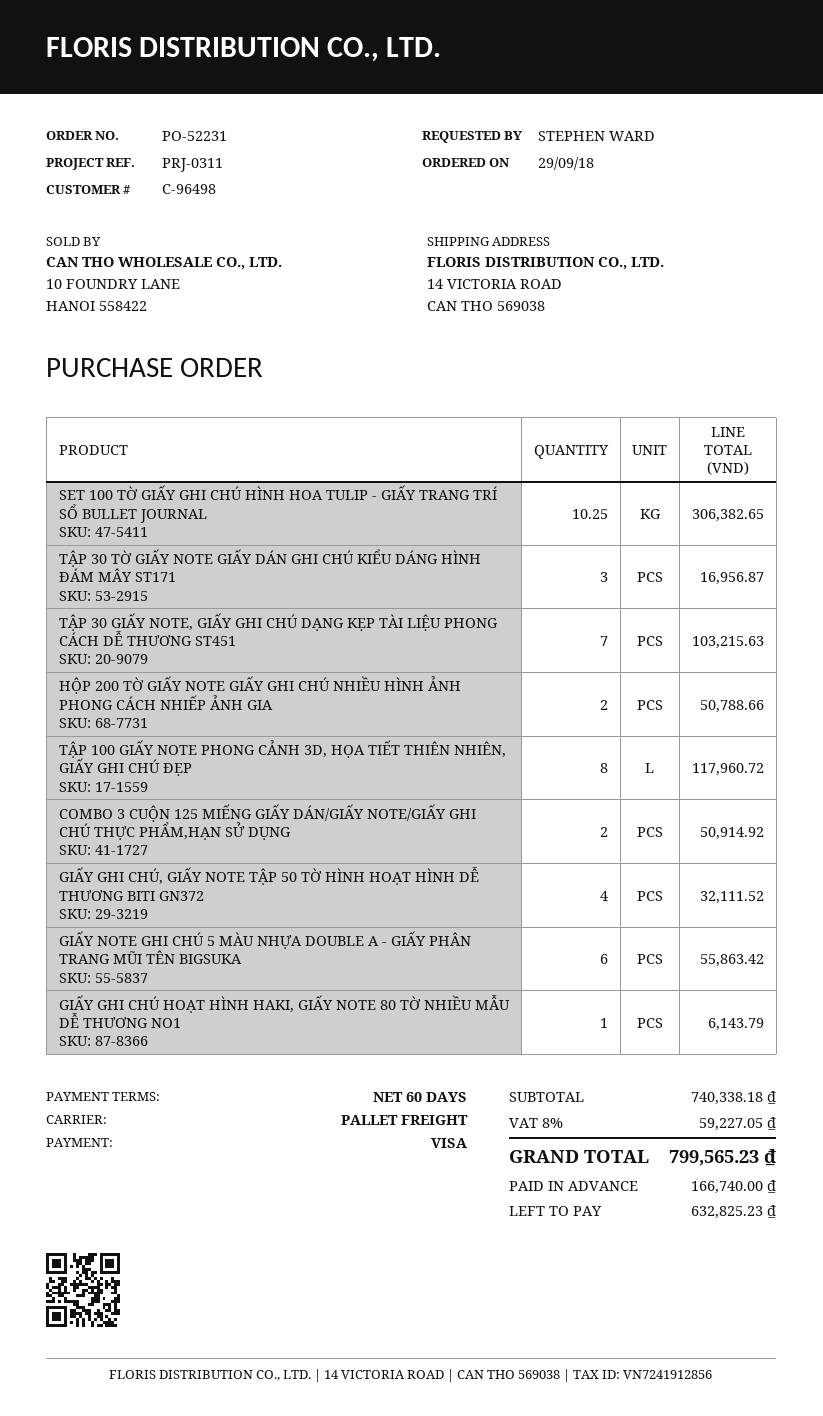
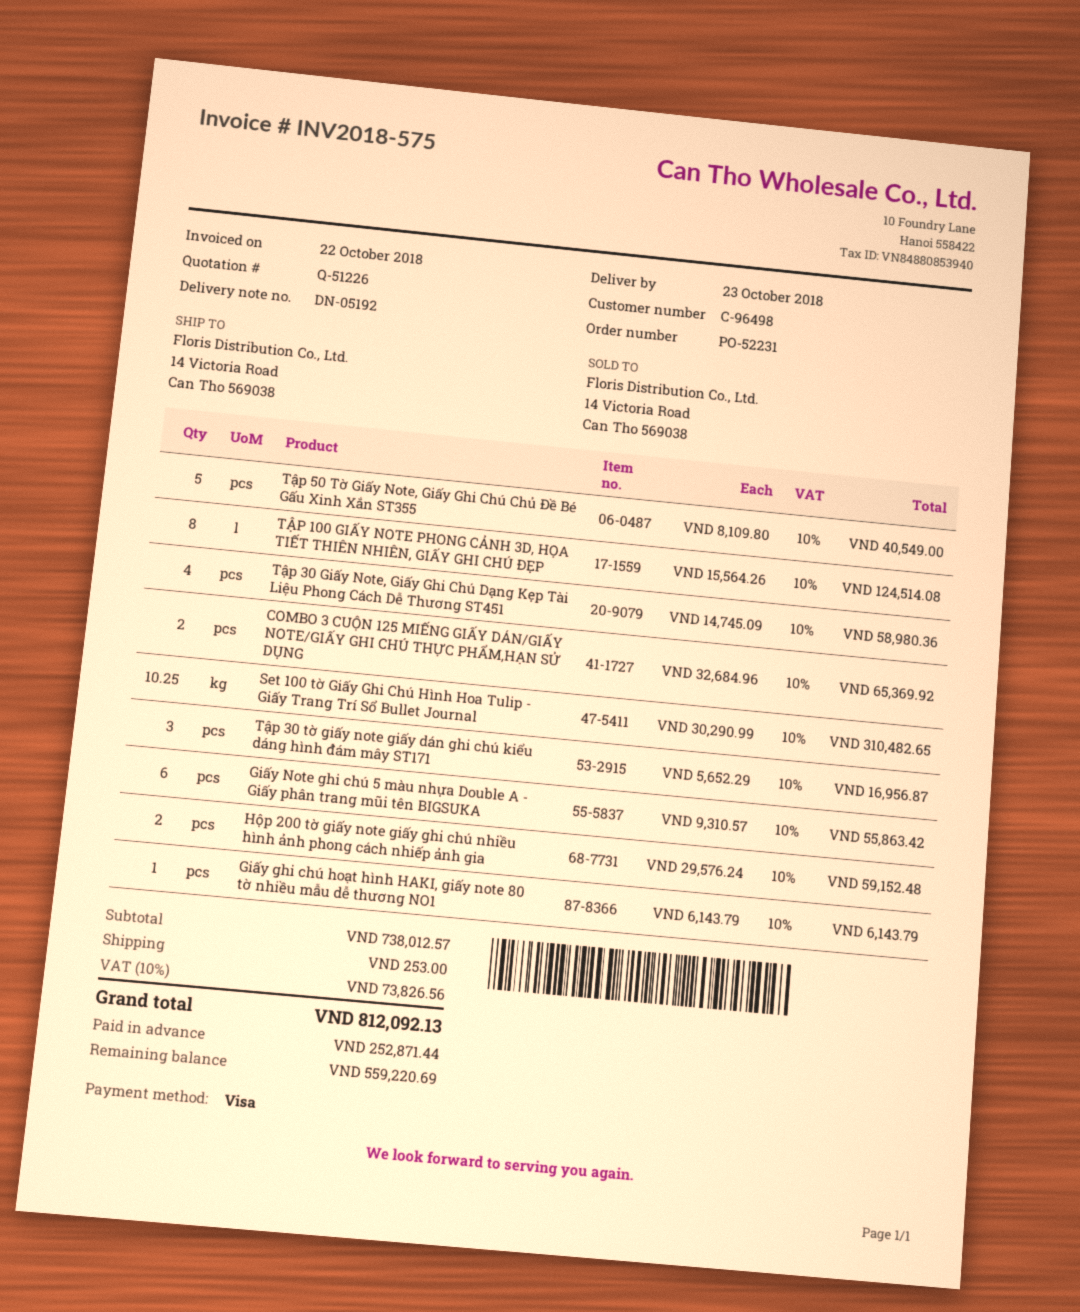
SET 100 TỜ GIẤY GHI CHÚ HÌNH HOA TULIP - GIẤY TRANG TRÍ SỔ BULLET JOURNAL: 10.25 for 306382.65 -> 10.25 for 310482.65
TẬP 30 GIẤY NOTE, GIẤY GHI CHÚ DẠNG KẸP TÀI LIỆU PHONG CÁCH DỄ THƯƠNG ST451: 7 for 103215.63 -> 4 for 58980.36
HỘP 200 TỜ GIẤY NOTE GIẤY GHI CHÚ NHIỀU HÌNH ẢNH PHONG CÁCH NHIẾP ẢNH GIA: 2 for 50788.66 -> 2 for 59152.48
TẬP 100 GIẤY NOTE PHONG CẢNH 3D, HỌA TIẾT THIÊN NHIÊN, GIẤY GHI CHÚ ĐẸP: 8 for 117960.72 -> 8 for 124514.08
COMBO 3 CUỘN 125 MIẾNG GIẤY DÁN/GIẤY NOTE/GIẤY GHI CHÚ THỰC PHẨM,HẠN SỬ DỤNG: 2 for 50914.92 -> 2 for 65369.92
GIẤY GHI CHÚ, GIẤY NOTE TẬP 50 TỜ HÌNH HOẠT HÌNH DỄ THƯƠNG BITI GN372: 4 for 32111.52 -> none
Tập 50 Tờ Giấy Note, Giấy Ghi Chú Chủ Đề Bé Gấu Xinh Xắn ST355: none -> 5 for 40549.00
subtotal: 740338.18 -> 738012.57
shipping: none -> 253.00
tax: 8% = 59227.05 -> 10% = 73826.56
total: 799565.23 -> 812092.13
deposit: 166740.00 -> 252871.44
balance: 632825.23 -> 559220.69

